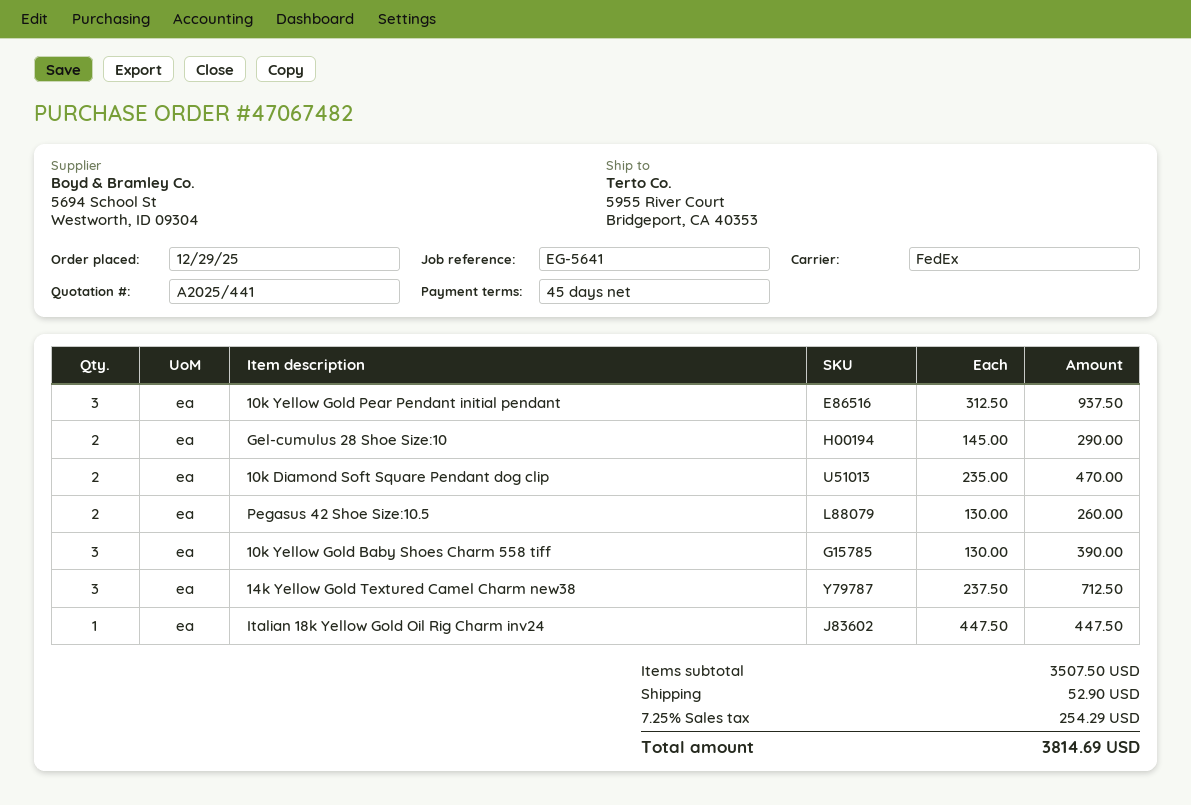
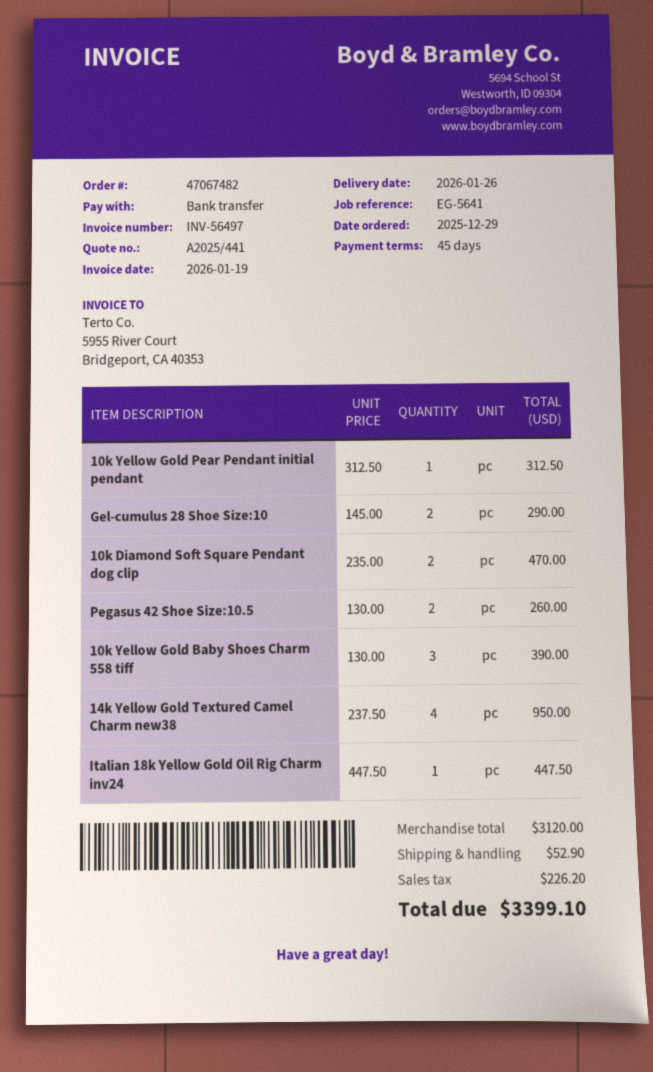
10k Yellow Gold Pear Pendant initial pendant: 3 x 312.50 = 937.50 -> 1 x 312.50 = 312.50
14k Yellow Gold Textured Camel Charm new38: 3 x 237.50 = 712.50 -> 4 x 237.50 = 950.00
subtotal: 3507.50 -> 3120.00
tax: 254.29 -> 226.20
total: 3814.69 -> 3399.10

